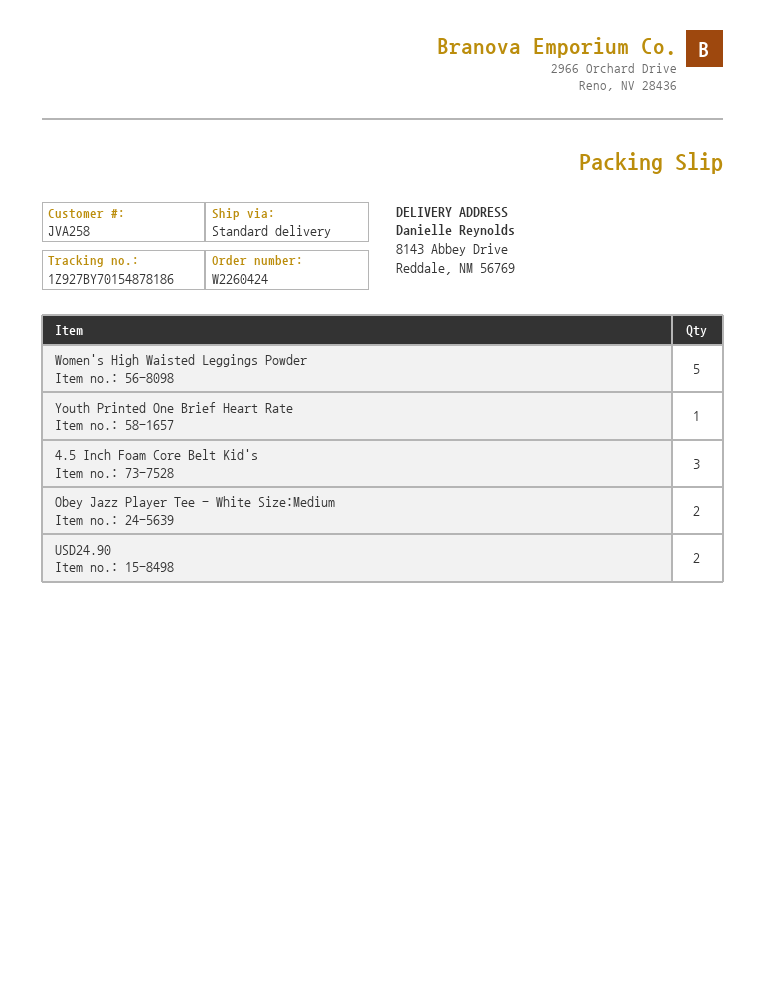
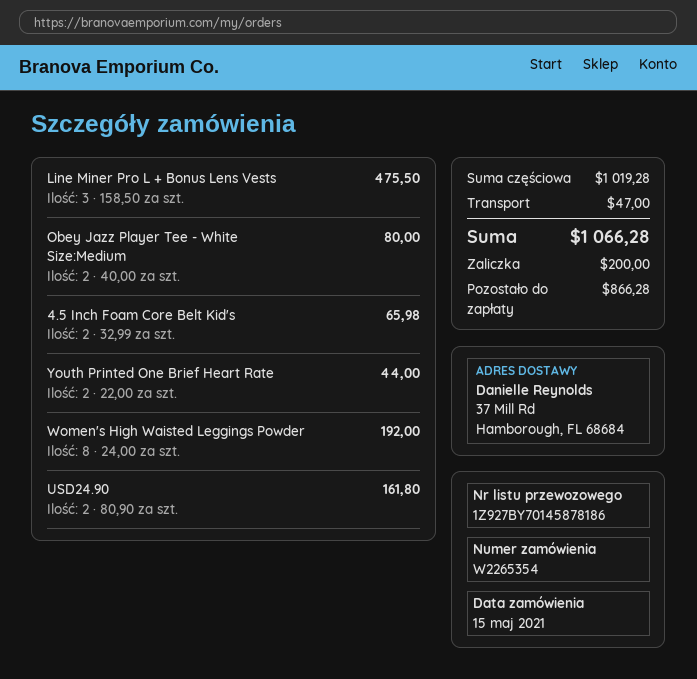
order number: W2260424 -> W2265354
tracking number: 1Z927BY70154878186 -> 1Z927BY70145878186
ship to: 8143 Abbey Drive, Reddale, NM 56769 -> 37 Mill Rd, Hamborough, FL 68684
Women's High Waisted Leggings Powder: 5 -> 8
Youth Printed One Brief Heart Rate: 1 -> 2
4.5 Inch Foam Core Belt Kid's: 3 -> 2
Line Miner Pro L + Bonus Lens Vests: none -> 3

